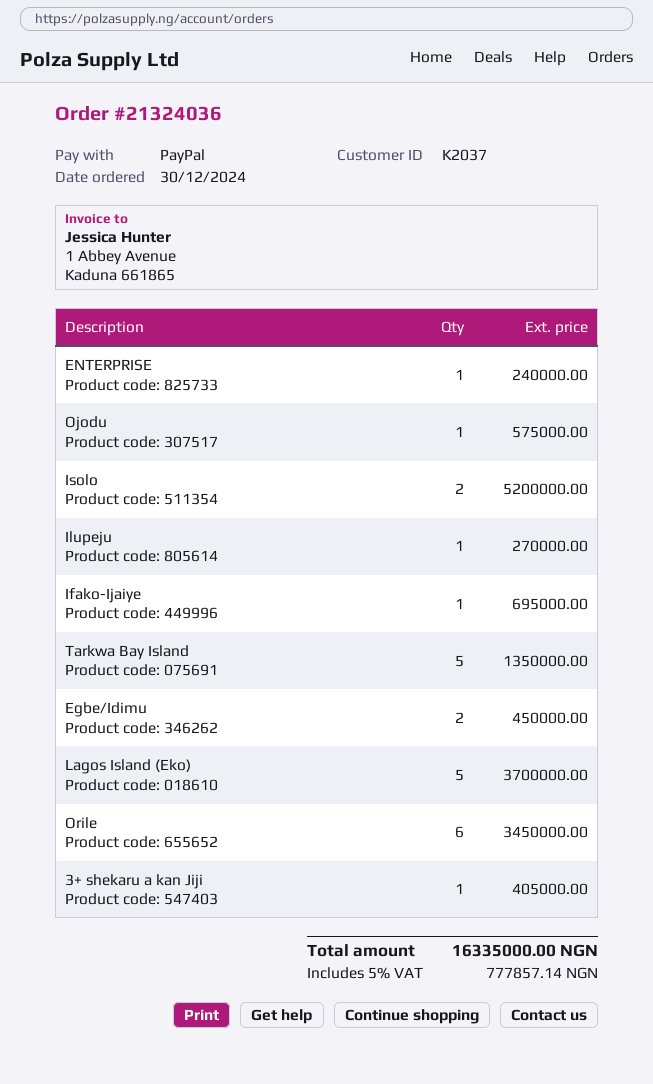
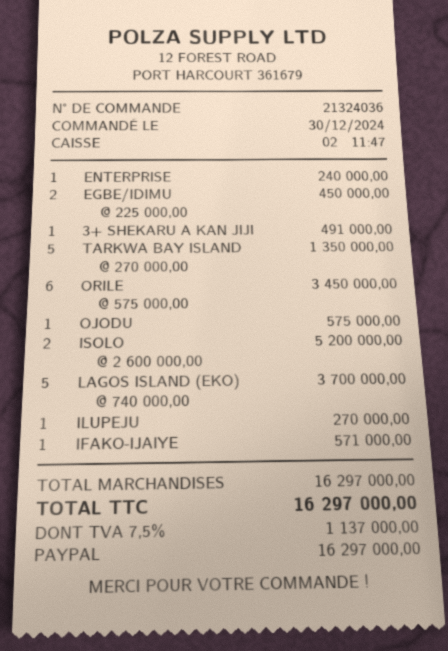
Ifako-Ijaiye: 1 for 695000.00 -> 1 for 571000.00
3+ shekaru a kan Jiji: 1 for 405000.00 -> 1 for 491000.00
tax: 5% = 777857.14 -> 7.5% = 1137000.00
total: 16335000.00 -> 16297000.00

